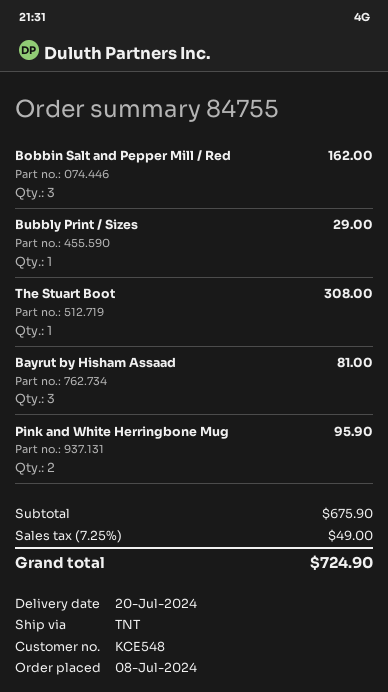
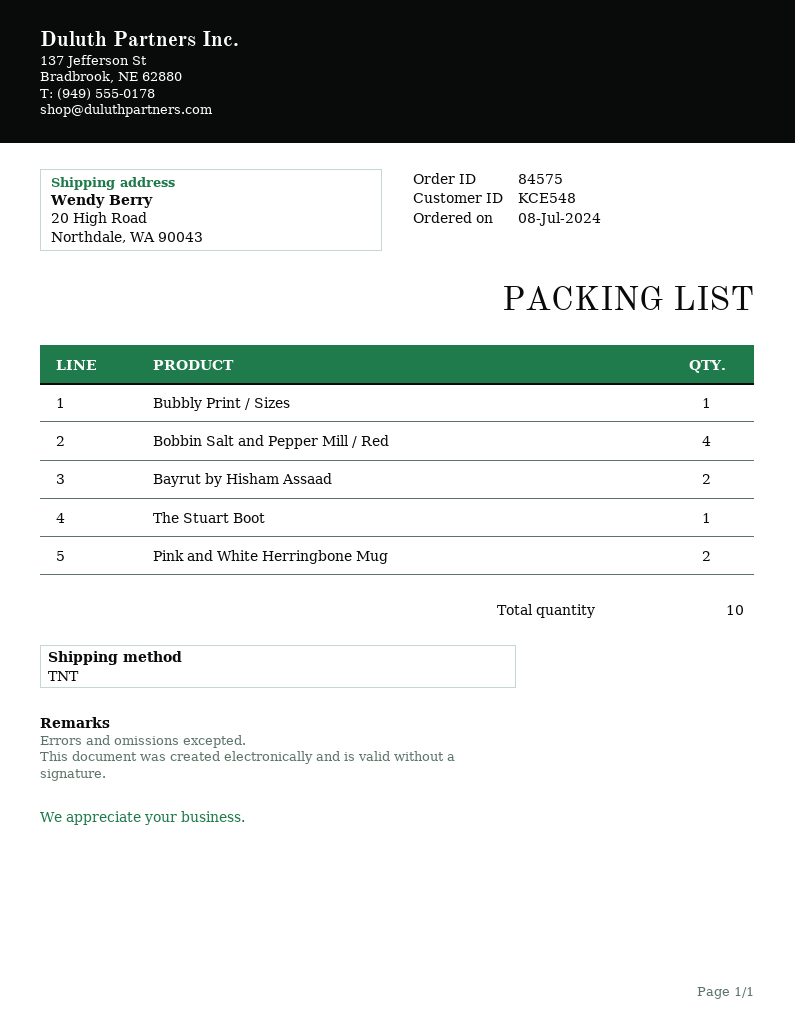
order number: 84755 -> 84575
Bobbin Salt and Pepper Mill / Red: 3 -> 4
Bayrut by Hisham Assaad: 3 -> 2

